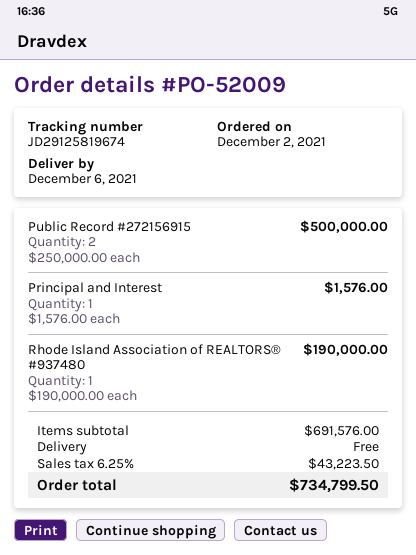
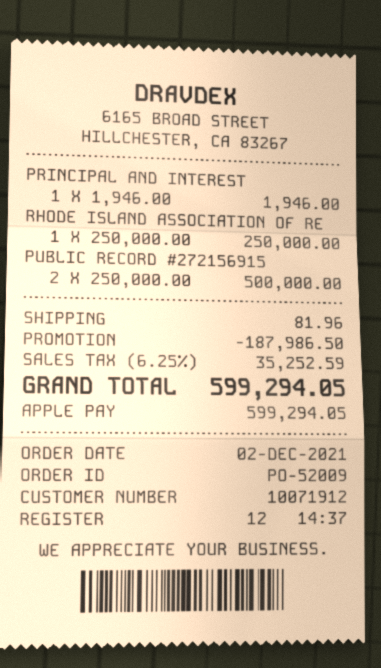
Principal and Interest: 1 x 1576.00 = 1576.00 -> 1 x 1946.00 = 1946.00
Rhode Island Association of REALTORS® #937480: 1 x 190000.00 = 190000.00 -> 1 x 250000.00 = 250000.00
discount: none -> 187986.50
shipping: 0.00 -> 81.96
tax: 6.25% = 43223.50 -> 6.25% = 35252.59
total: 734799.50 -> 599294.05

